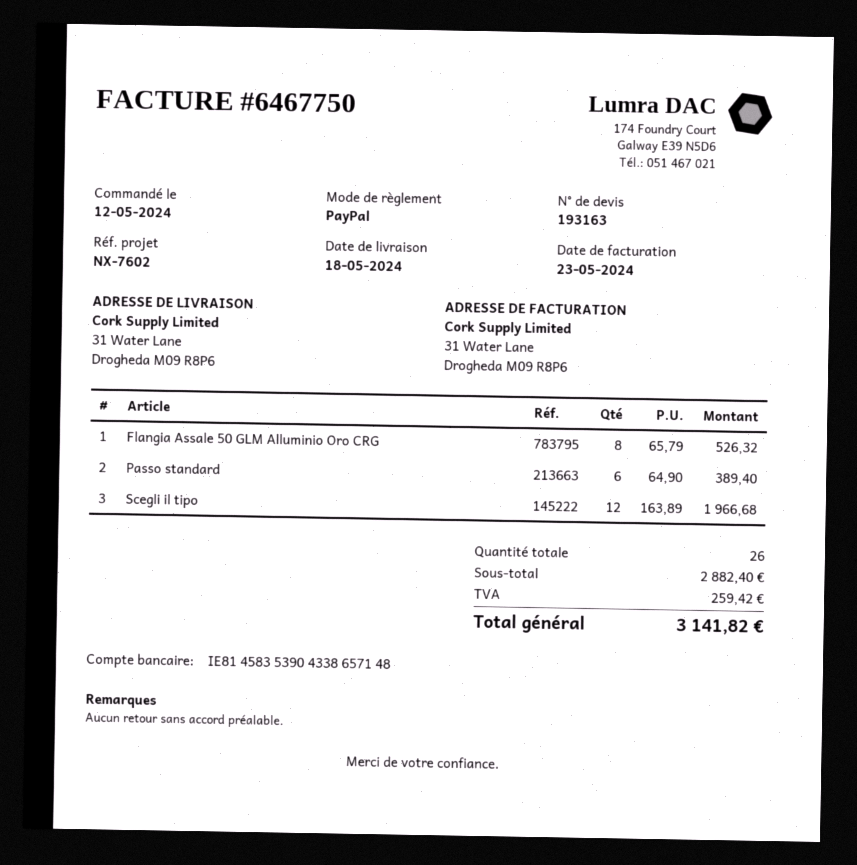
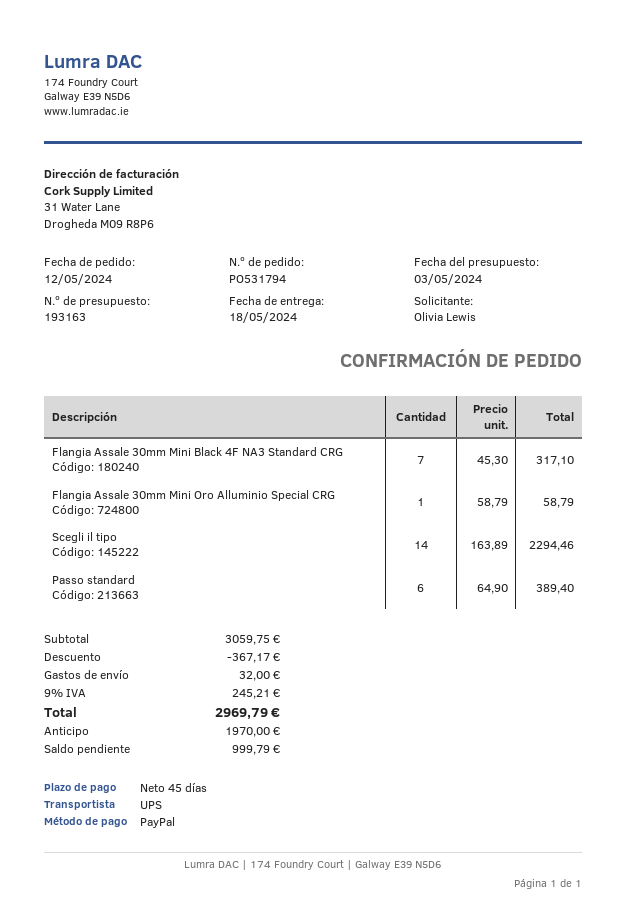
Flangia Assale 50 GLM Alluminio Oro CRG: 8 x 65.79 = 526.32 -> none
Scegli il tipo: 12 x 163.89 = 1966.68 -> 14 x 163.89 = 2294.46
Flangia Assale 30mm Mini Black 4F NA3 Standard CRG: none -> 7 x 45.30 = 317.10
Flangia Assale 30mm Mini Oro Alluminio Special CRG: none -> 1 x 58.79 = 58.79
subtotal: 2882.40 -> 3059.75
discount: none -> 367.17
shipping: none -> 32.00
tax: 259.42 -> 245.21
total: 3141.82 -> 2969.79

